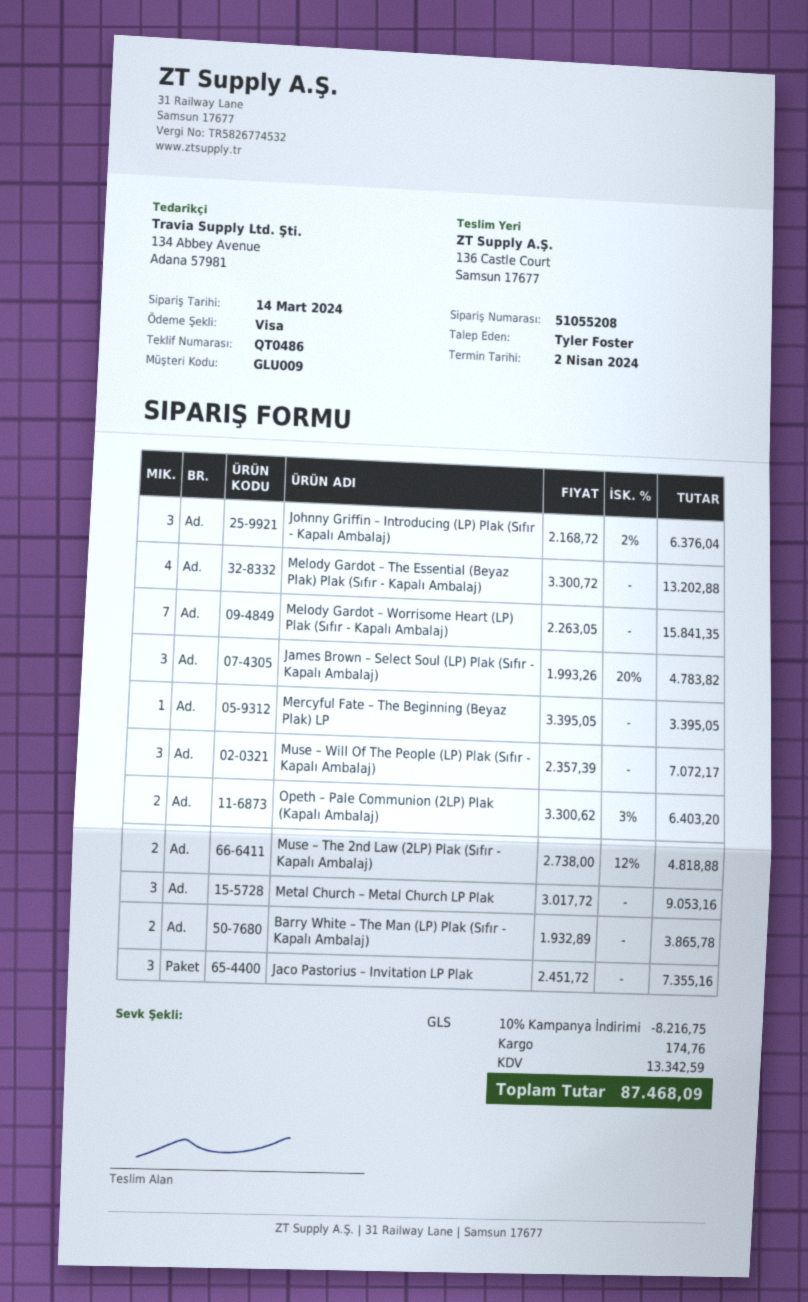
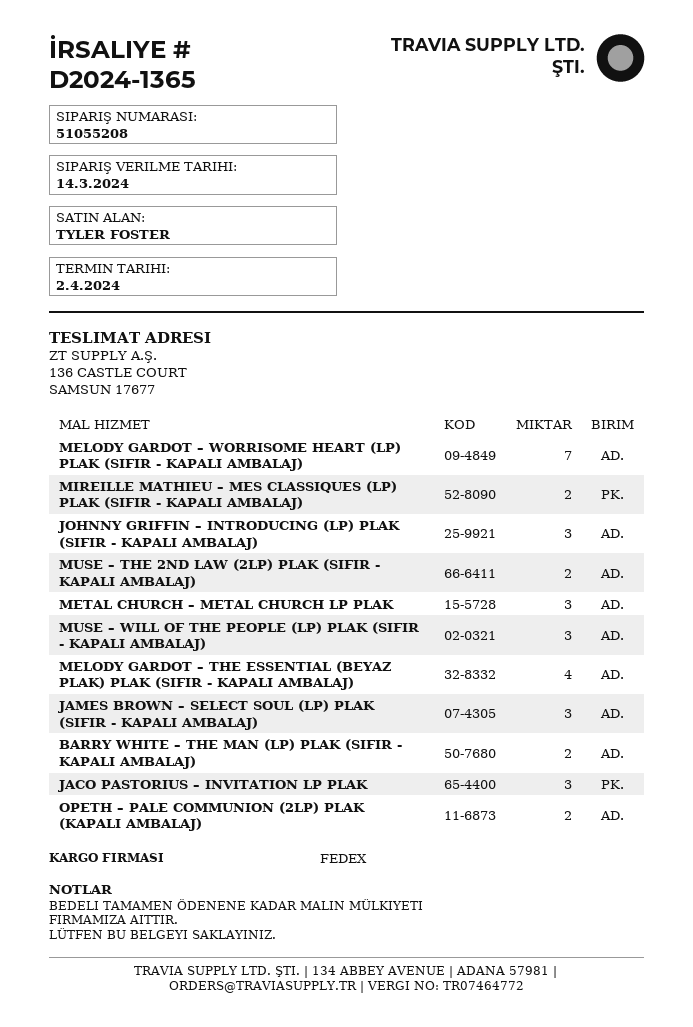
shipping method: GLS -> FedEx
Mercyful Fate – The Beginning (Beyaz Plak) LP: 1 -> none
MIREILLE MATHIEU – MES CLASSIQUES (LP) PLAK (SIFIR - KAPALI AMBALAJ): none -> 2

